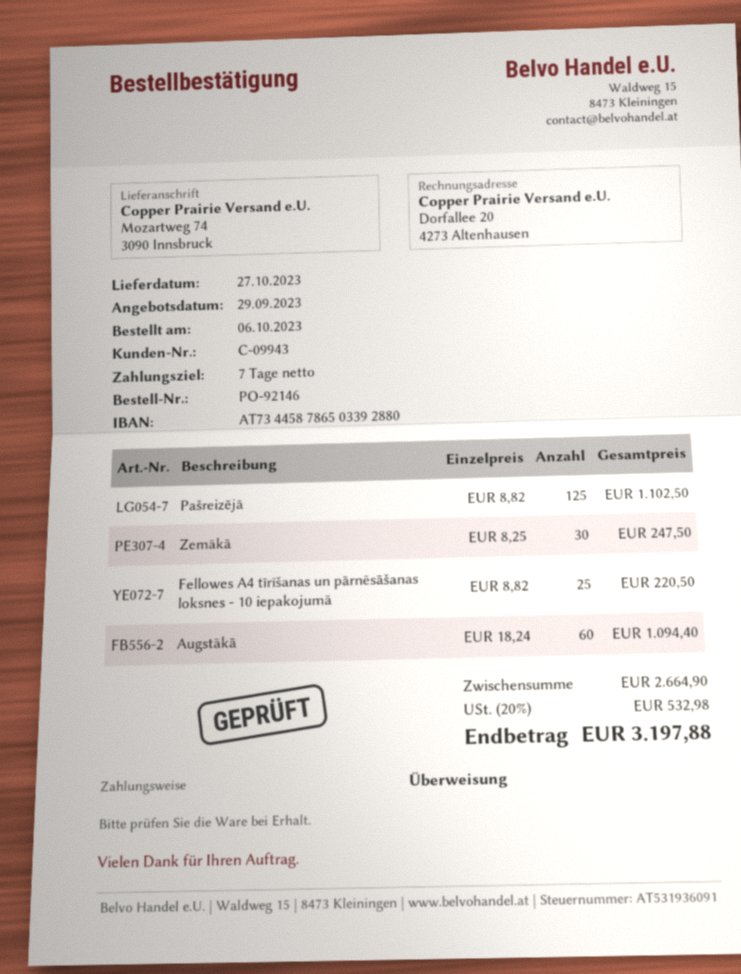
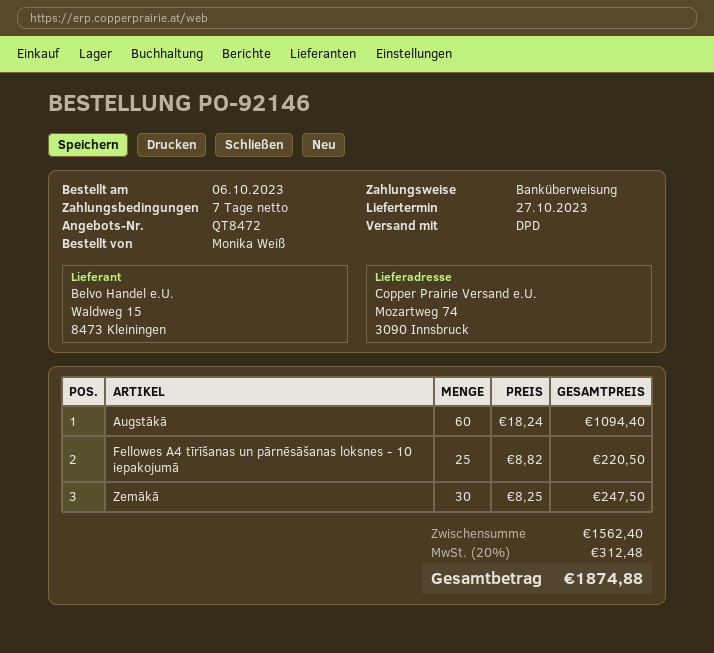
Pašreizējā: 125 x 8.82 = 1102.50 -> none
subtotal: 2664.90 -> 1562.40
tax: 20% = 532.98 -> 20% = 312.48
total: 3197.88 -> 1874.88

